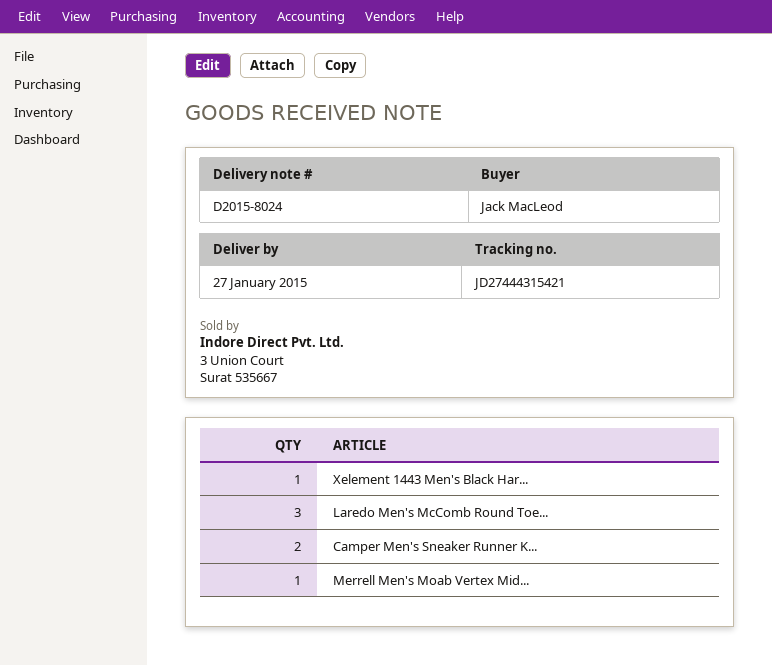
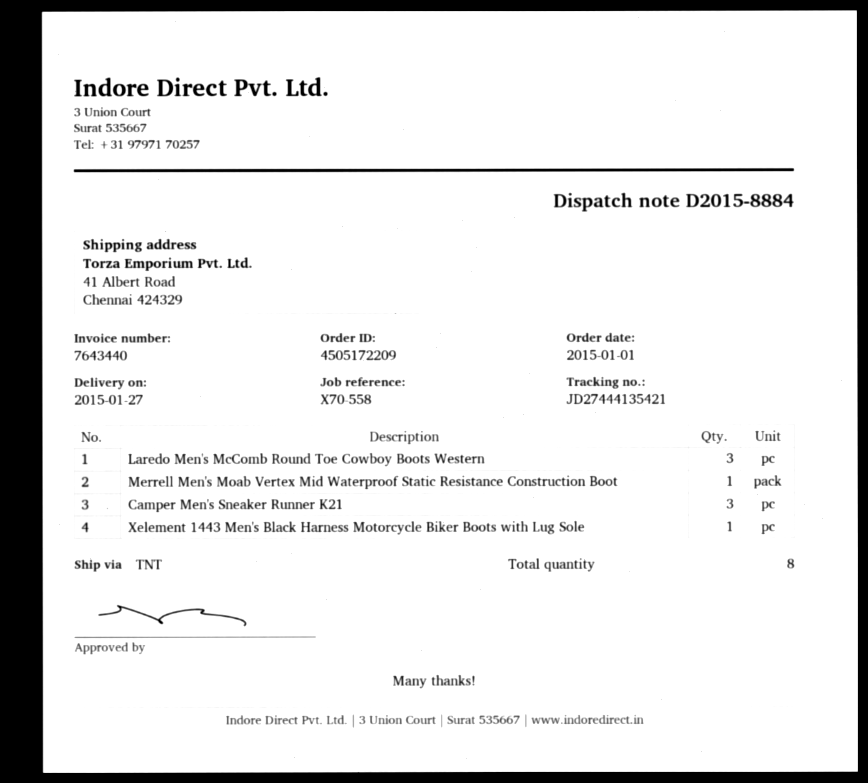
delivery note number: D2015-8024 -> D2015-8884
tracking number: JD27444315421 -> JD27444135421
Camper Men's Sneaker Runner K...: 2 -> 3

